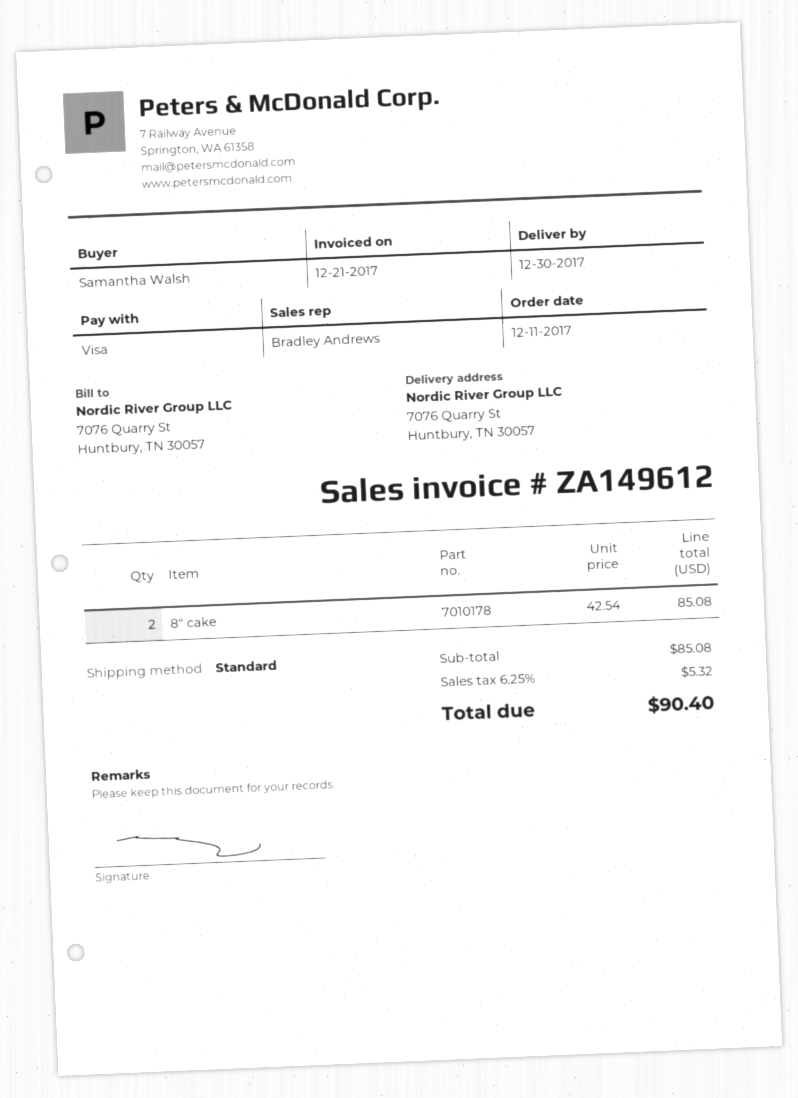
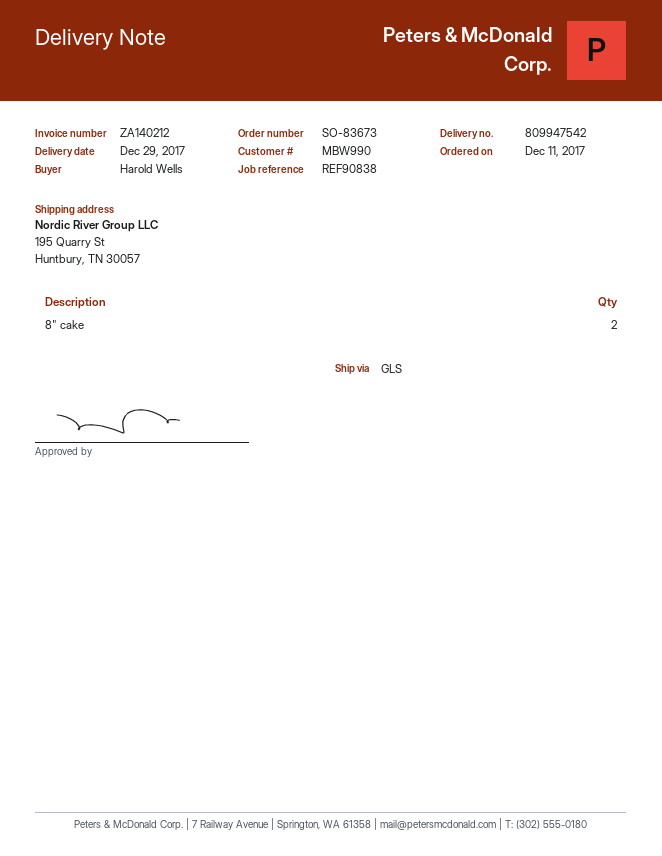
delivery date: 2017-12-30 -> 2017-12-29
invoice number: ZA149612 -> ZA140212
ordered by: Samantha Walsh -> Harold Wells
shipping method: standard -> GLS
ship to: 7076 Quarry St, Huntbury, TN 30057 -> 195 Quarry St, Huntbury, TN 30057

